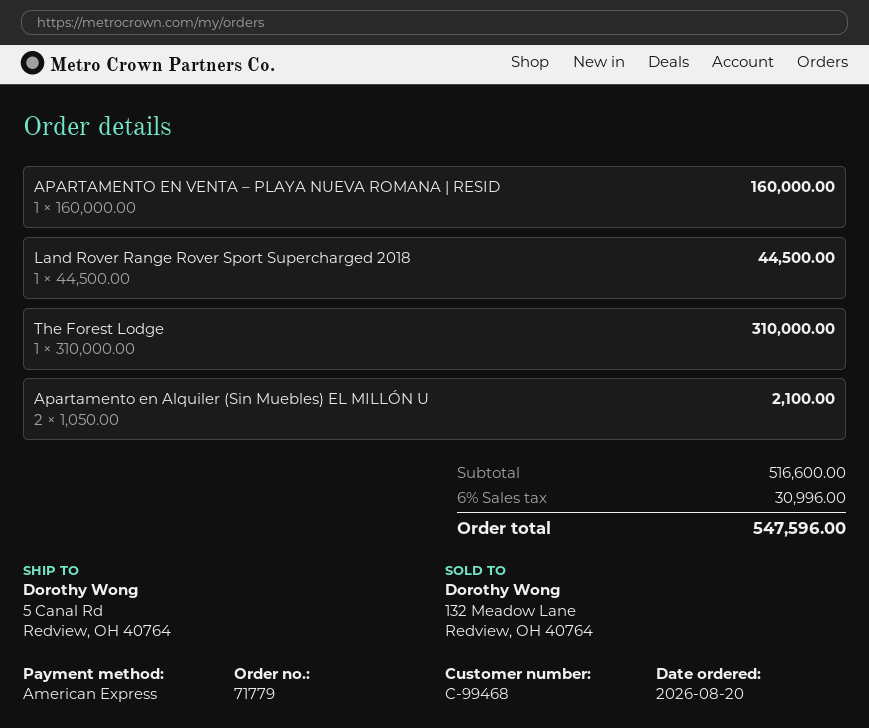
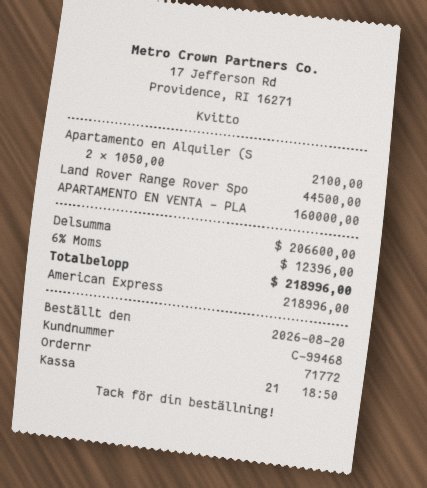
order number: 71779 -> 71772
The Forest Lodge: 1 x 310000.00 = 310000.00 -> none
subtotal: 516600.00 -> 206600.00
tax: 6% = 30996.00 -> 6% = 12396.00
total: 547596.00 -> 218996.00

